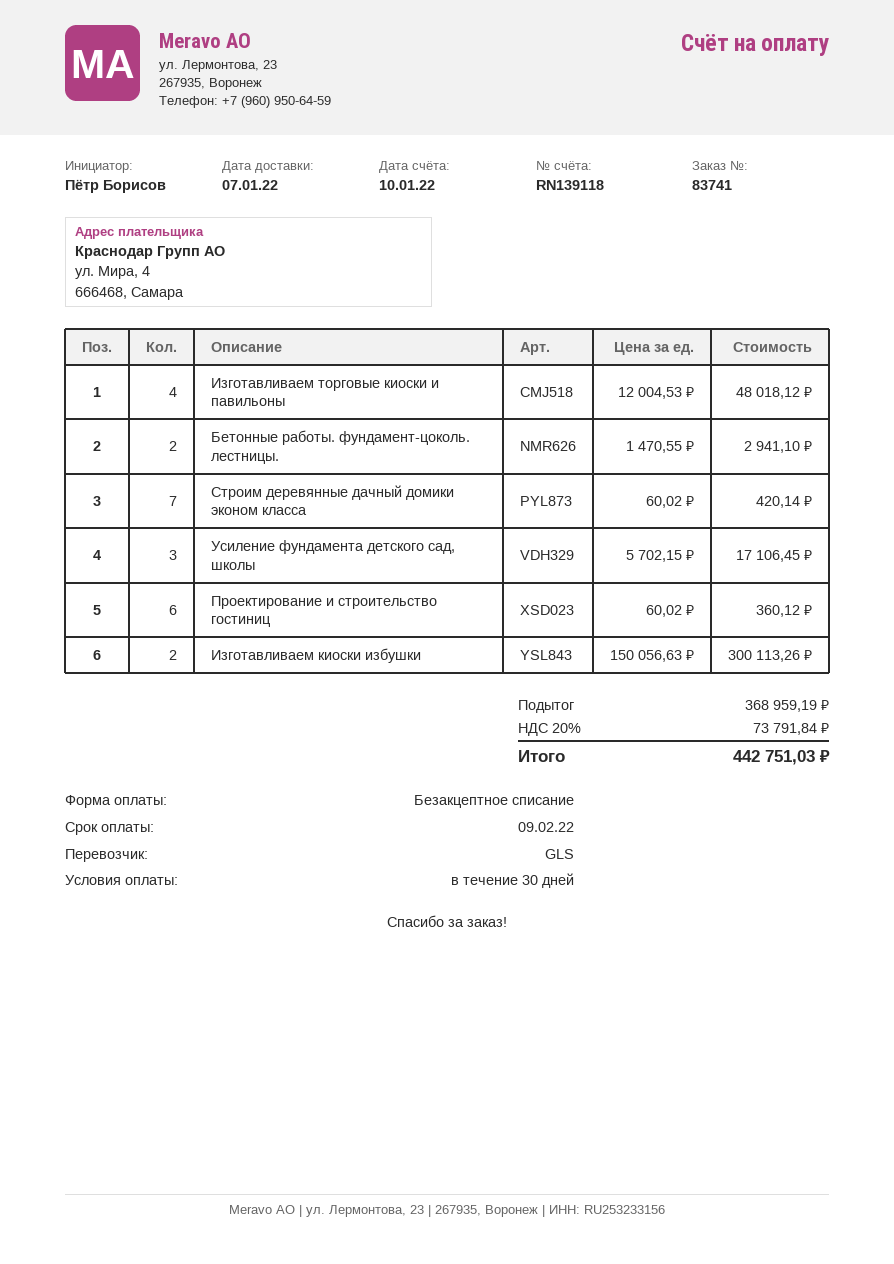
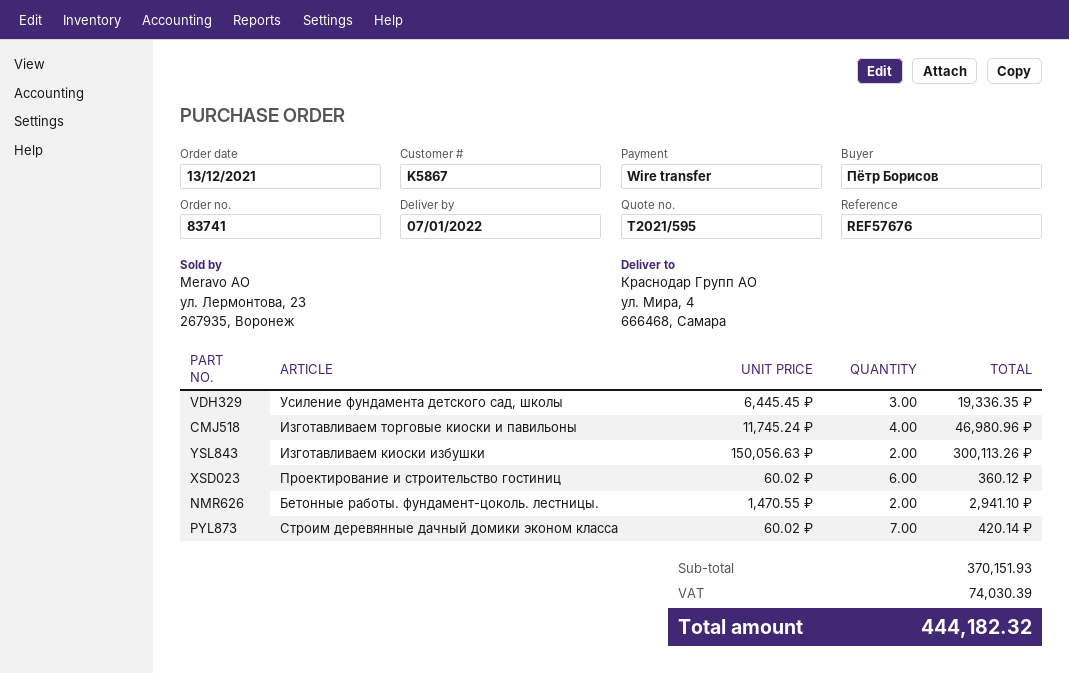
payment method: direct debit -> bank transfer
Изготавливаем торговые киоски и павильоны: 4 x 12004.53 = 48018.12 -> 4 x 11745.24 = 46980.96
Усиление фундамента детского сад, школы: 3 x 5702.15 = 17106.45 -> 3 x 6445.45 = 19336.35
subtotal: 368959.19 -> 370151.93
tax: 73791.84 -> 74030.39
total: 442751.03 -> 444182.32

